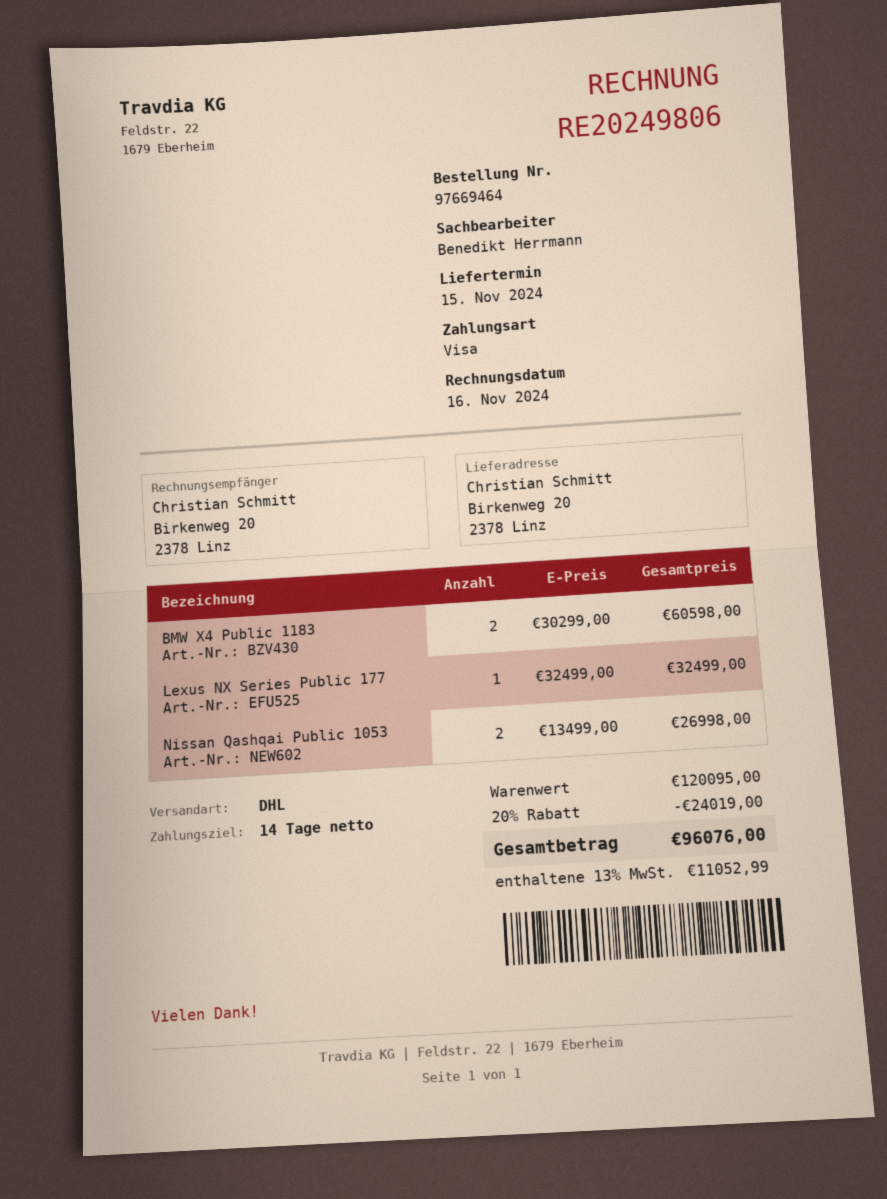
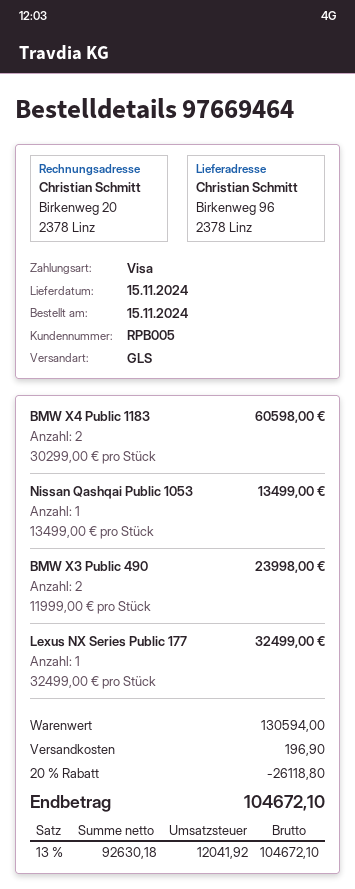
shipping method: DHL -> GLS
ship to: Birkenweg 20, 2378 Linz -> Birkenweg 96, 2378 Linz
Nissan Qashqai Public 1053: 2 x 13499.00 = 26998.00 -> 1 x 13499.00 = 13499.00
BMW X3 Public 490: none -> 2 x 11999.00 = 23998.00
subtotal: 120095.00 -> 130594.00
discount: 20% = 24019.00 -> 20% = 26118.80
shipping: none -> 196.90
tax: 13% = 11052.99 -> 13% = 12041.92
total: 96076.00 -> 104672.10

